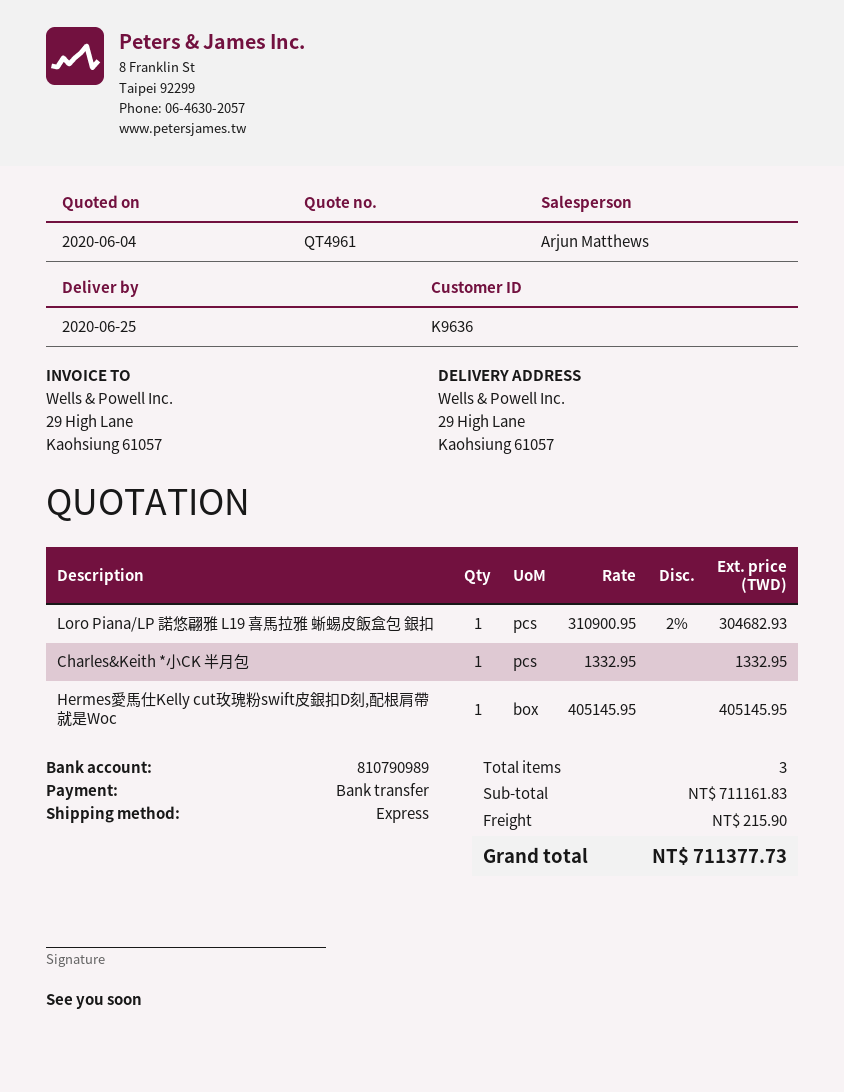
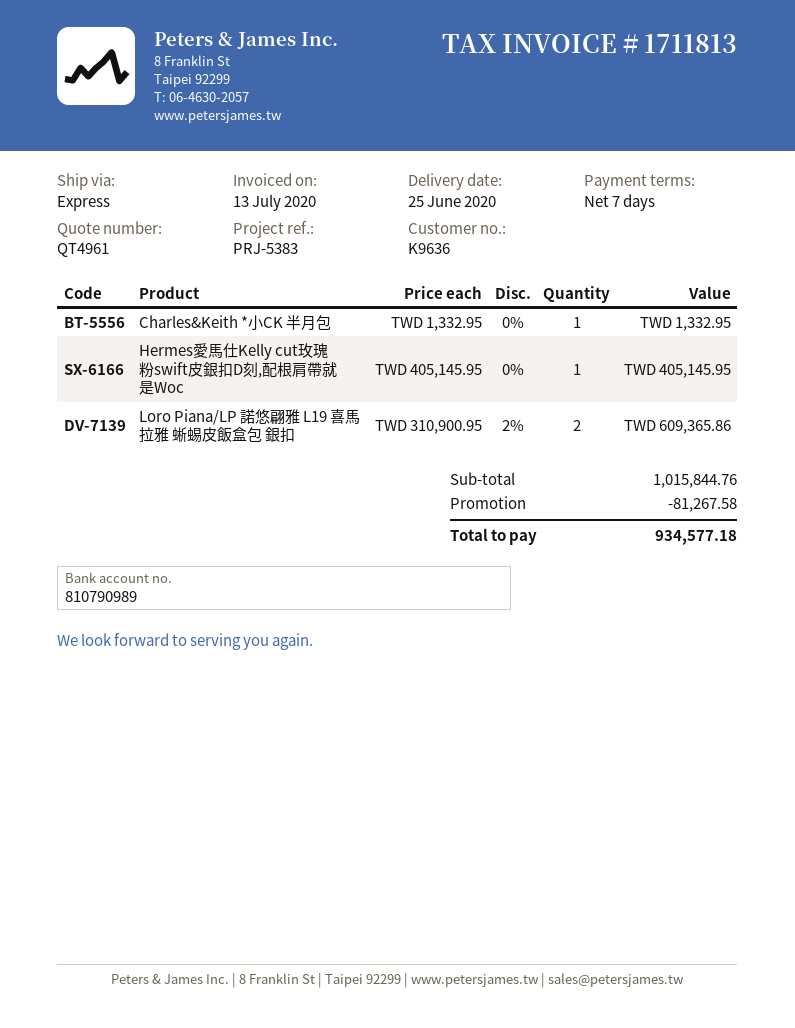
Loro Piana/LP 諾悠翩雅 L19 喜馬拉雅 蜥蜴皮飯盒包 銀扣: 1 x 310900.95 - 2% = 304682.93 -> 2 x 310900.95 - 2% = 609365.86
subtotal: 711161.83 -> 1015844.76
discount: none -> 81267.58
shipping: 215.90 -> none
total: 711377.73 -> 934577.18

